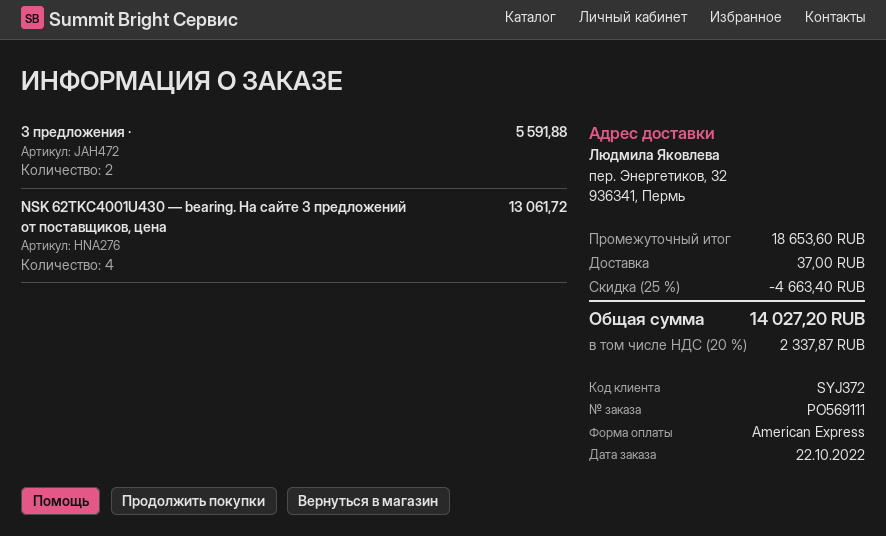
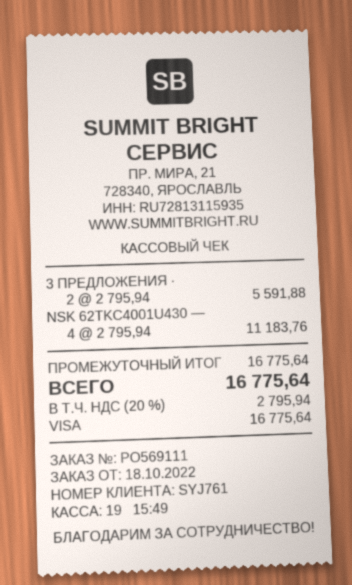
order date: 2022-10-22 -> 2022-10-18
customer number: SYJ372 -> SYJ761
payment method: American Express -> Visa
NSK 62TKC4001U430 — bearing. На сайте 3 предложений от поставщиков, цена: 4 for 13061.72 -> 4 for 11183.76
subtotal: 18653.60 -> 16775.64
discount: 25% = 4663.40 -> none
shipping: 37.00 -> none
tax: 20% = 2337.87 -> 20% = 2795.94
total: 14027.20 -> 16775.64

